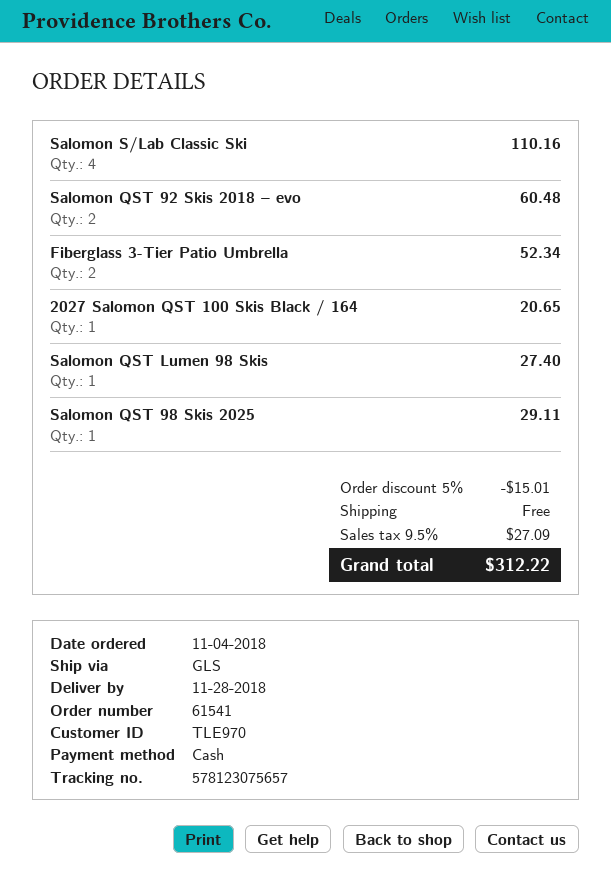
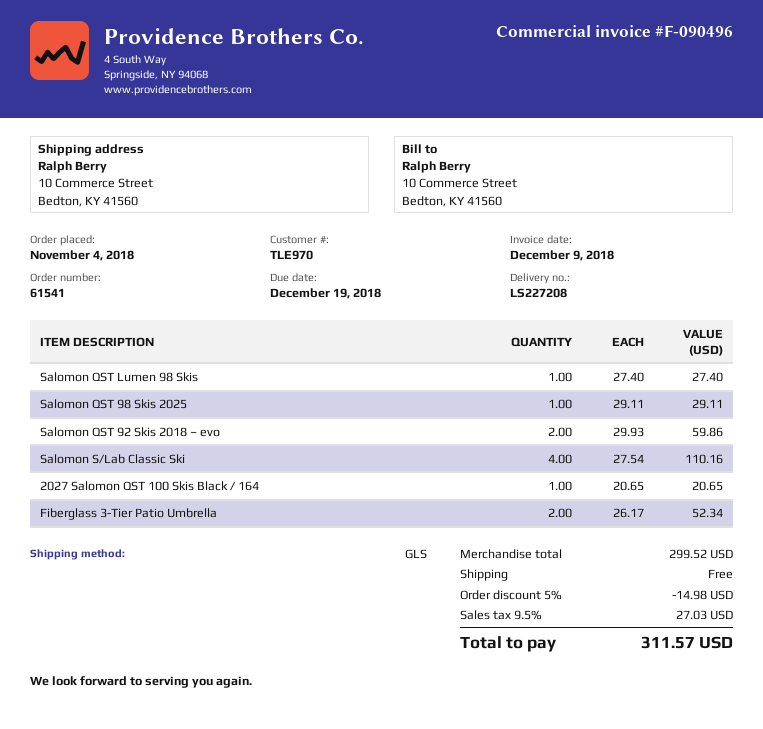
Salomon QST 92 Skis 2018 – evo: 2 for 60.48 -> 2 for 59.86
discount: 5% = 15.01 -> 5% = 14.98
tax: 9.5% = 27.09 -> 9.5% = 27.03
total: 312.22 -> 311.57

